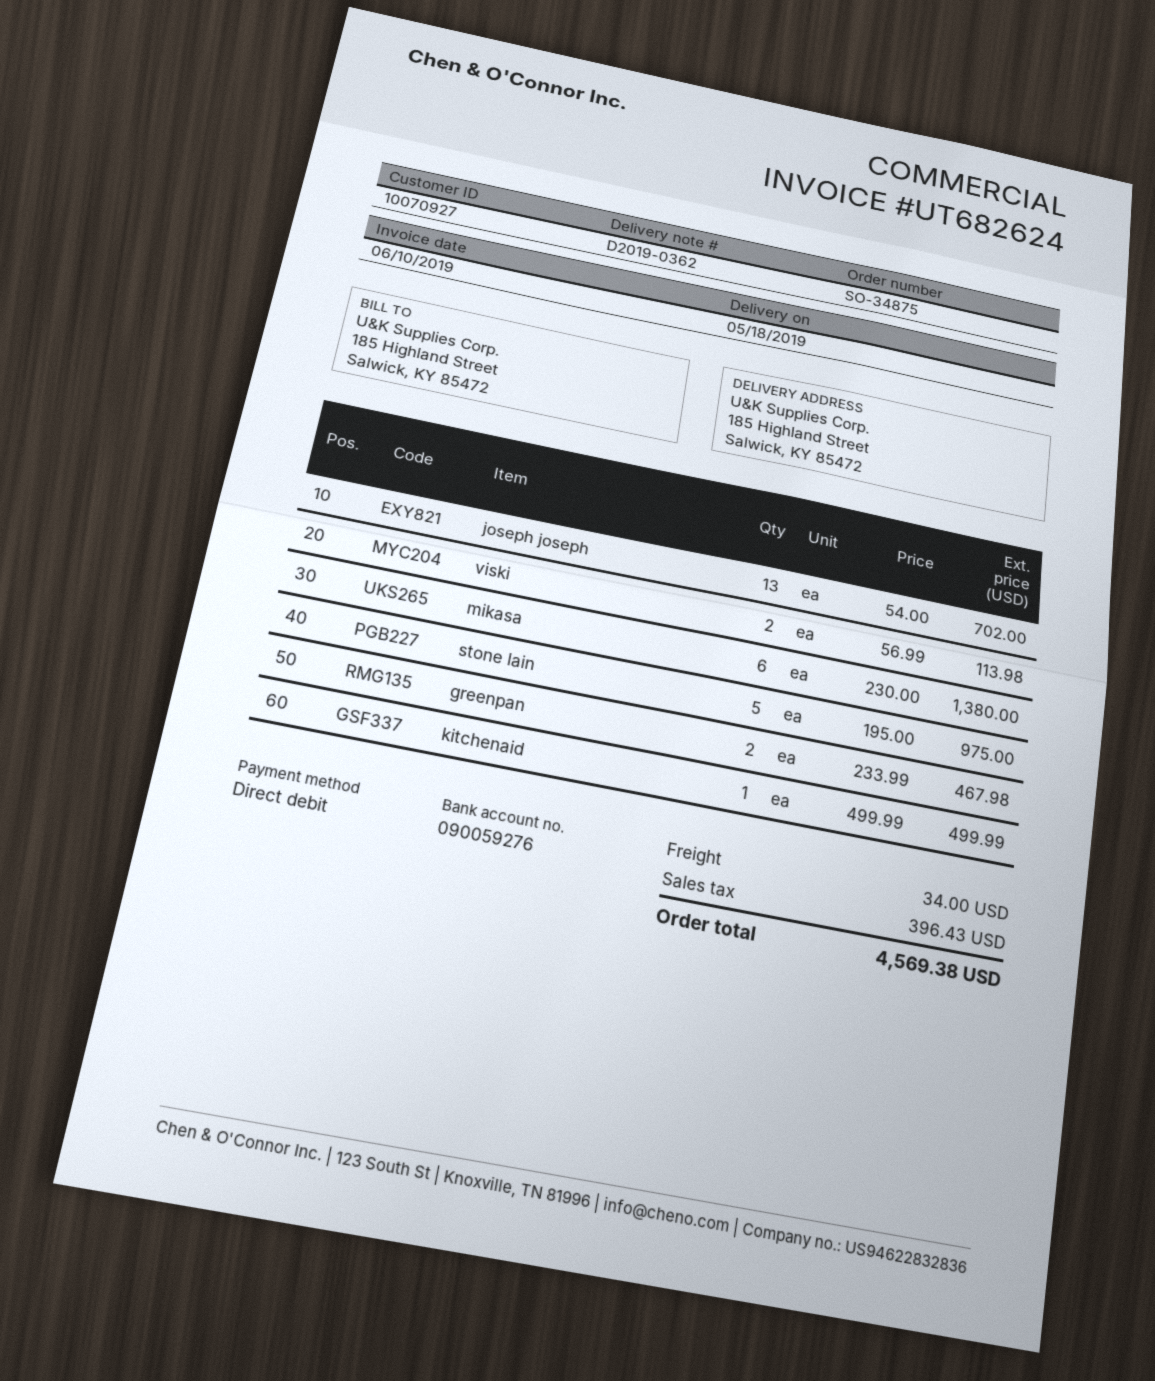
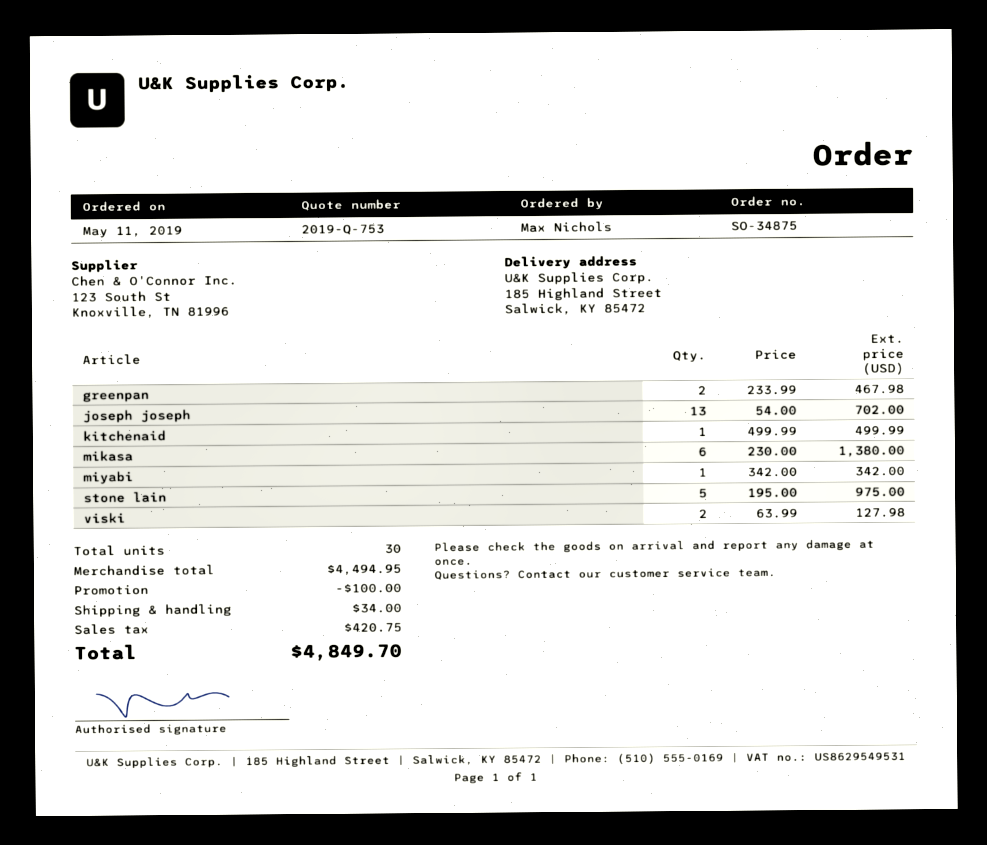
viski: 2 x 56.99 = 113.98 -> 2 x 63.99 = 127.98
miyabi: none -> 1 x 342.00 = 342.00
discount: none -> 100.00
tax: 396.43 -> 420.75
total: 4569.38 -> 4849.70

